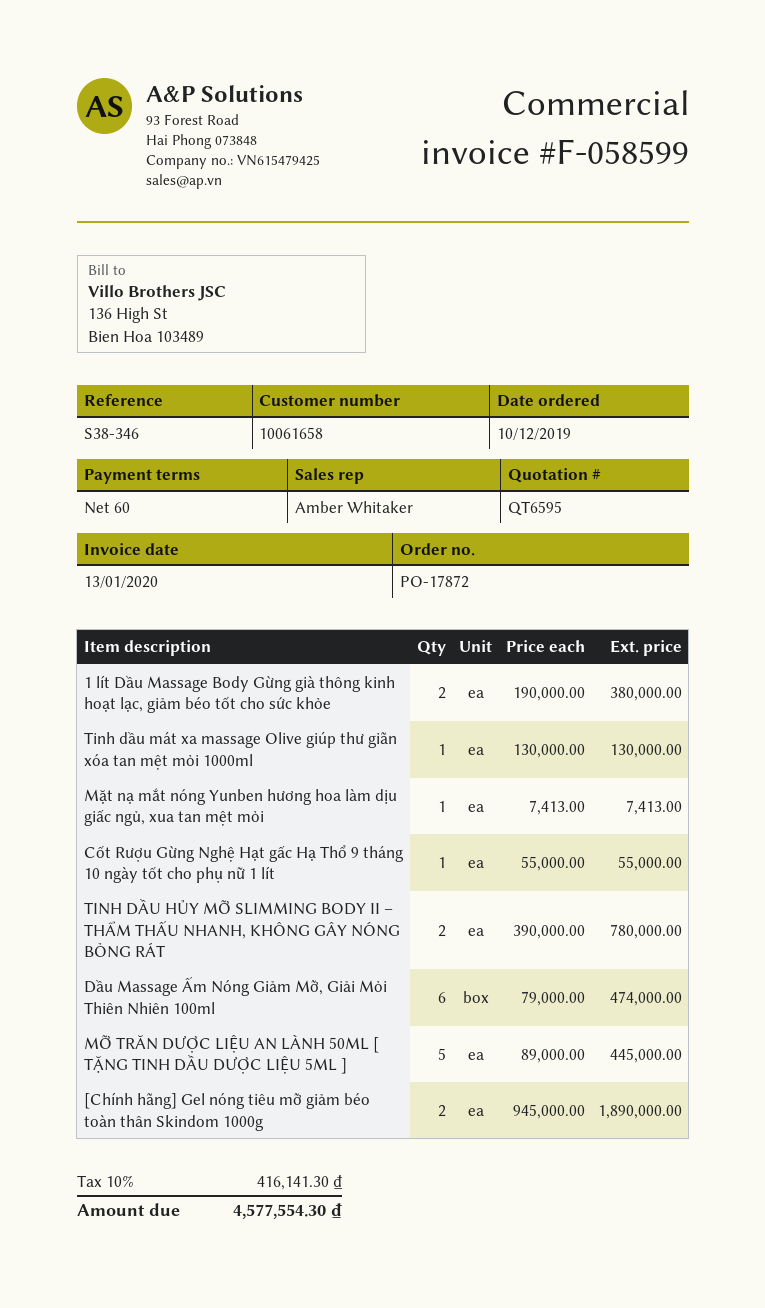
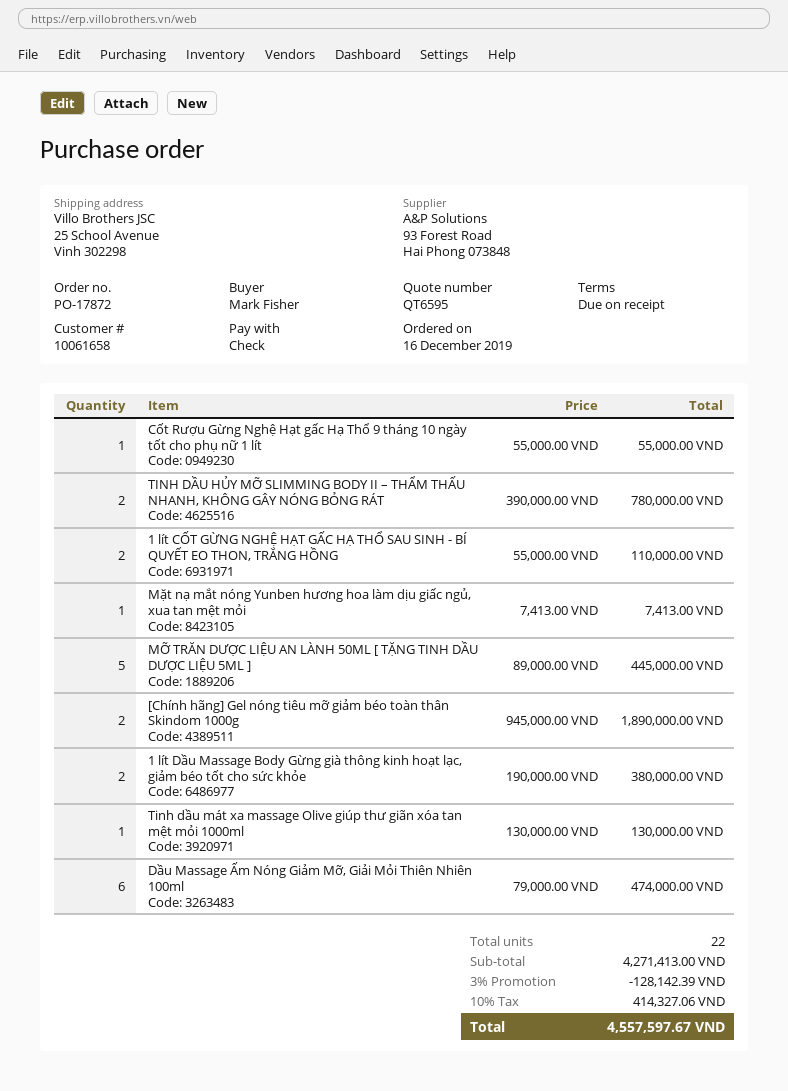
order date: 2019-12-10 -> 2019-12-16
payment terms: 60 days -> on receipt
1 lít CỐT GỪNG NGHỆ HẠT GẤC HẠ THỔ SAU SINH - BÍ QUYẾT EO THON, TRẮNG HỒNG: none -> 2 x 55000.00 = 110000.00
discount: none -> 3% = 128142.39
tax: 10% = 416141.30 -> 10% = 414327.06
total: 4577554.30 -> 4557597.67

